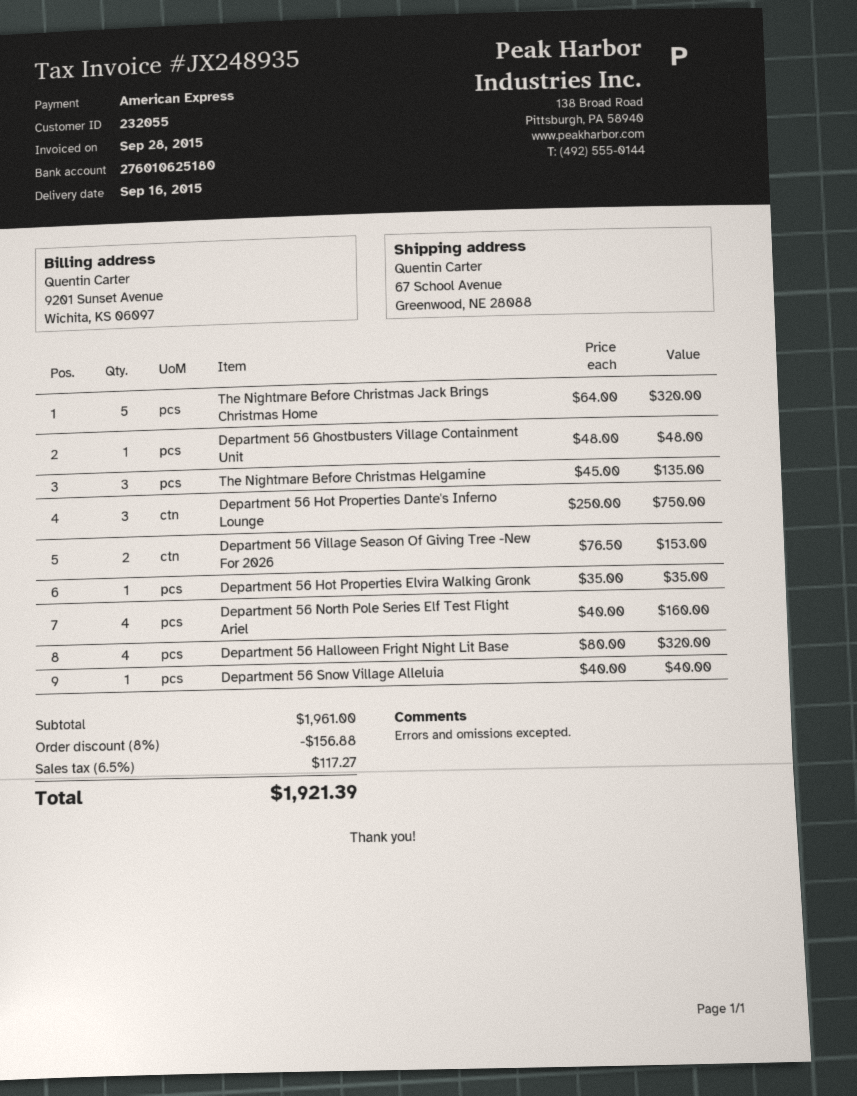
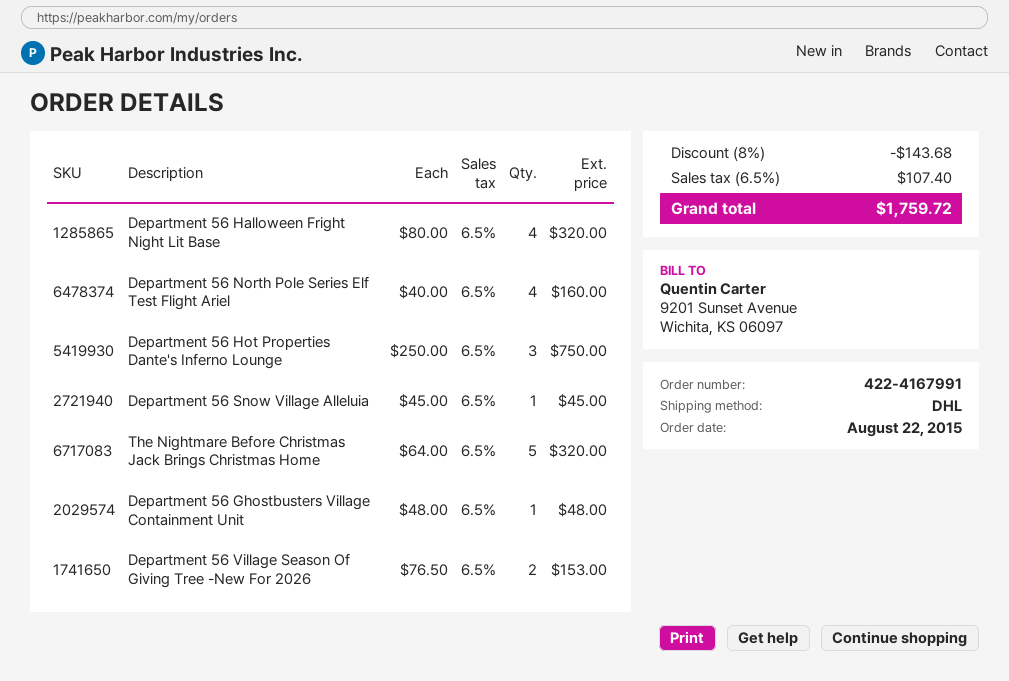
The Nightmare Before Christmas Helgamine: 3 x 45.00 = 135.00 -> none
Department 56 Hot Properties Elvira Walking Gronk: 1 x 35.00 = 35.00 -> none
Department 56 Snow Village Alleluia: 1 x 40.00 = 40.00 -> 1 x 45.00 = 45.00
discount: 8% = 156.88 -> 8% = 143.68
tax: 6.5% = 117.27 -> 6.5% = 107.40
total: 1921.39 -> 1759.72

